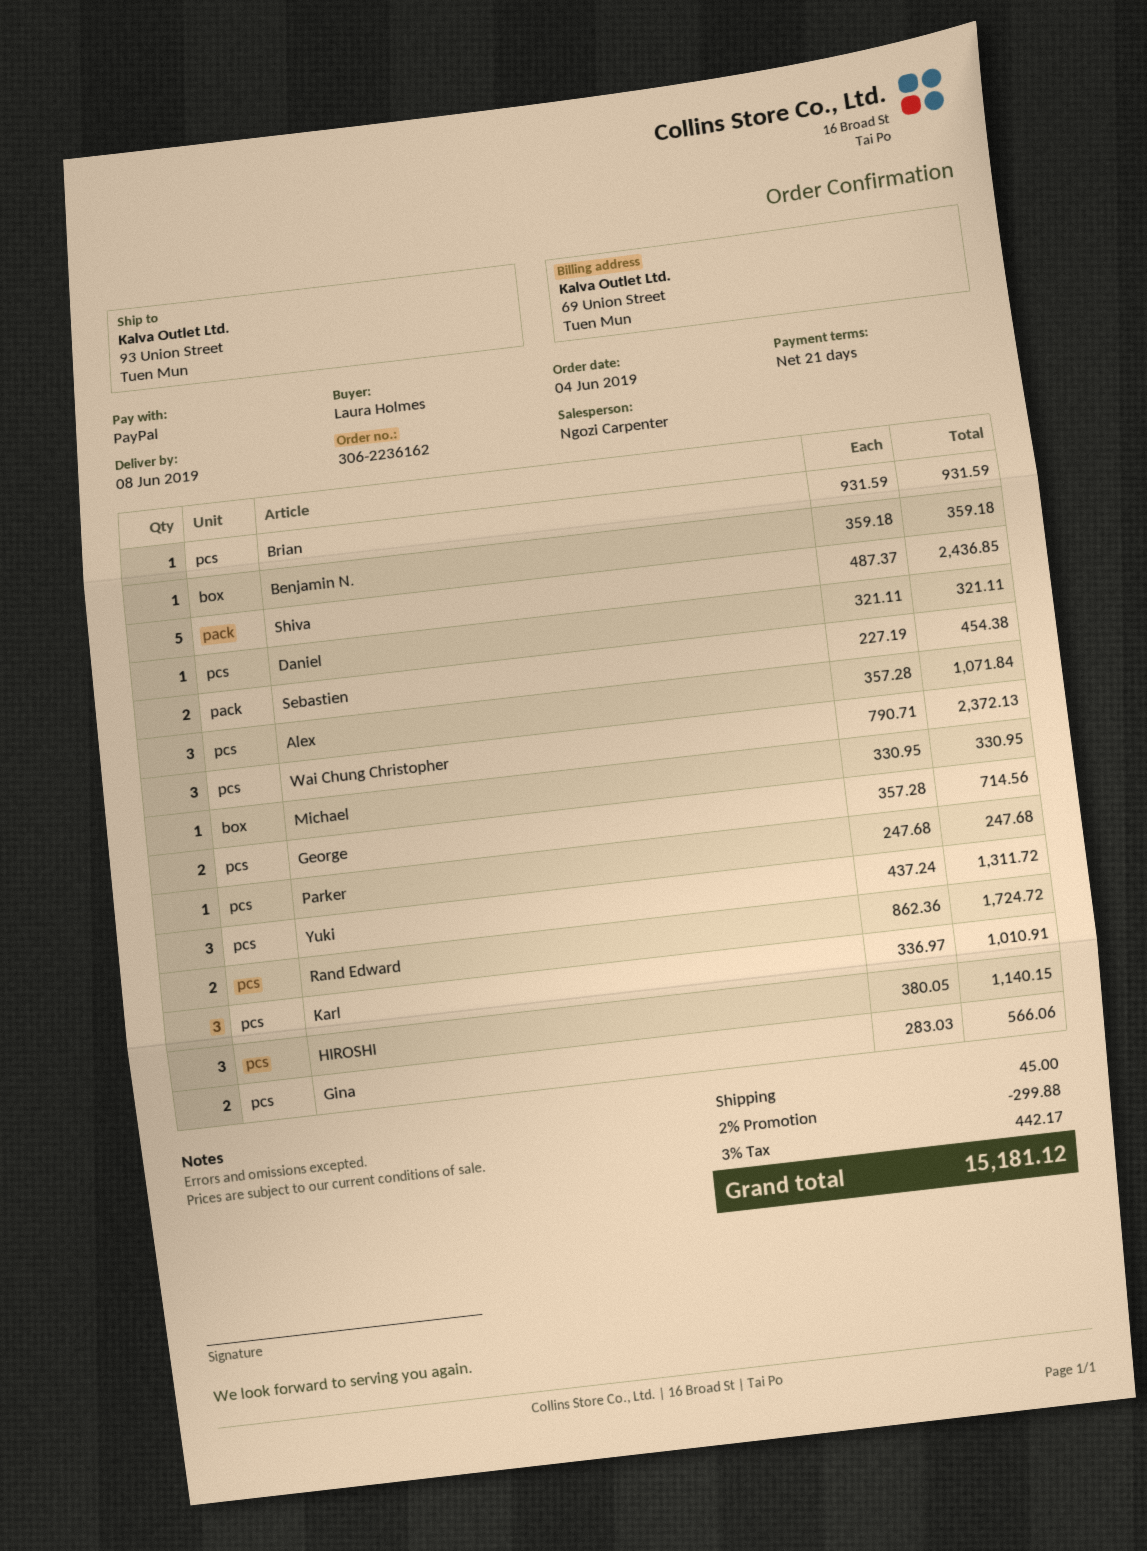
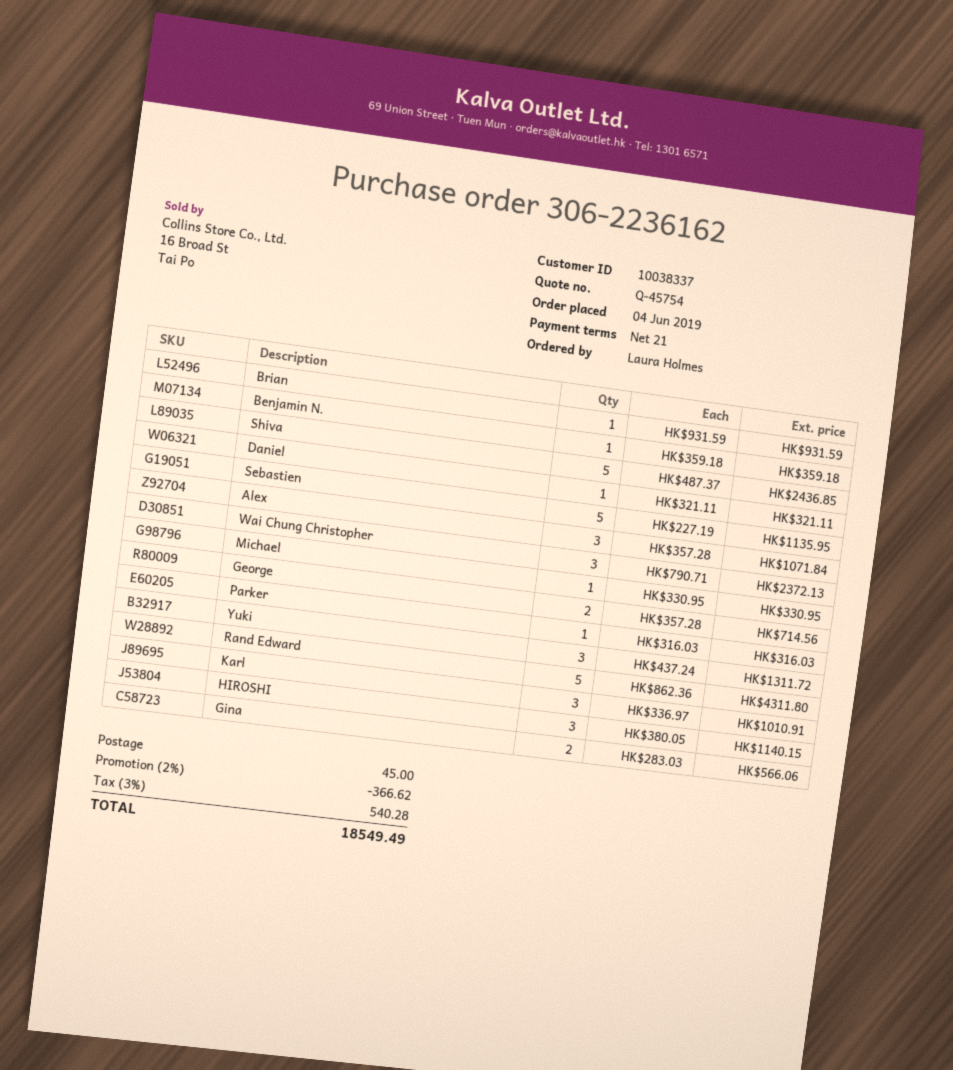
Sebastien: 2 x 227.19 = 454.38 -> 5 x 227.19 = 1135.95
Parker: 1 x 247.68 = 247.68 -> 1 x 316.03 = 316.03
Rand Edward: 2 x 862.36 = 1724.72 -> 5 x 862.36 = 4311.80
discount: 2% = 299.88 -> 2% = 366.62
tax: 3% = 442.17 -> 3% = 540.28
total: 15181.12 -> 18549.49

